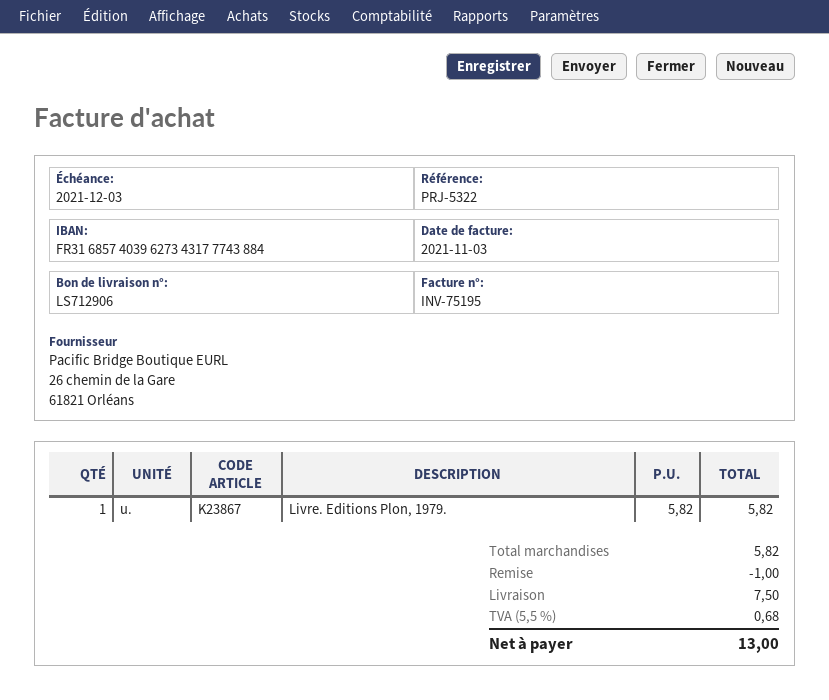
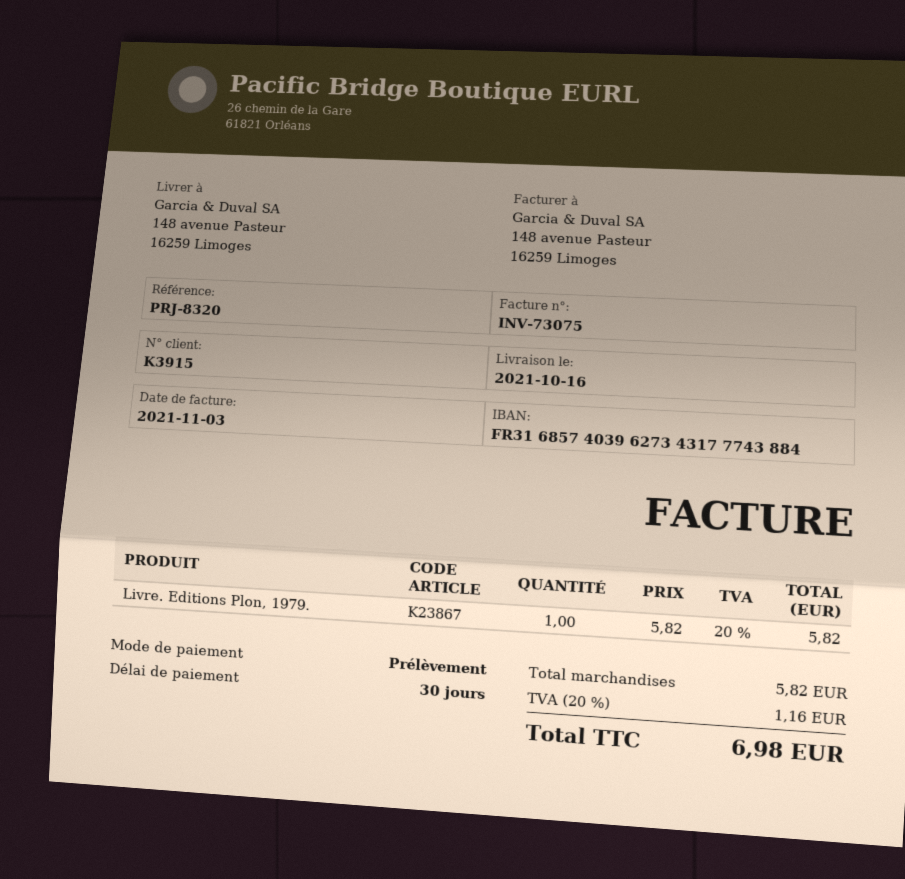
invoice number: INV-75195 -> INV-73075
reference: PRJ-5322 -> PRJ-8320
discount: 1.00 -> none
shipping: 7.50 -> none
tax: 5.5% = 0.68 -> 20% = 1.16
total: 13.00 -> 6.98

